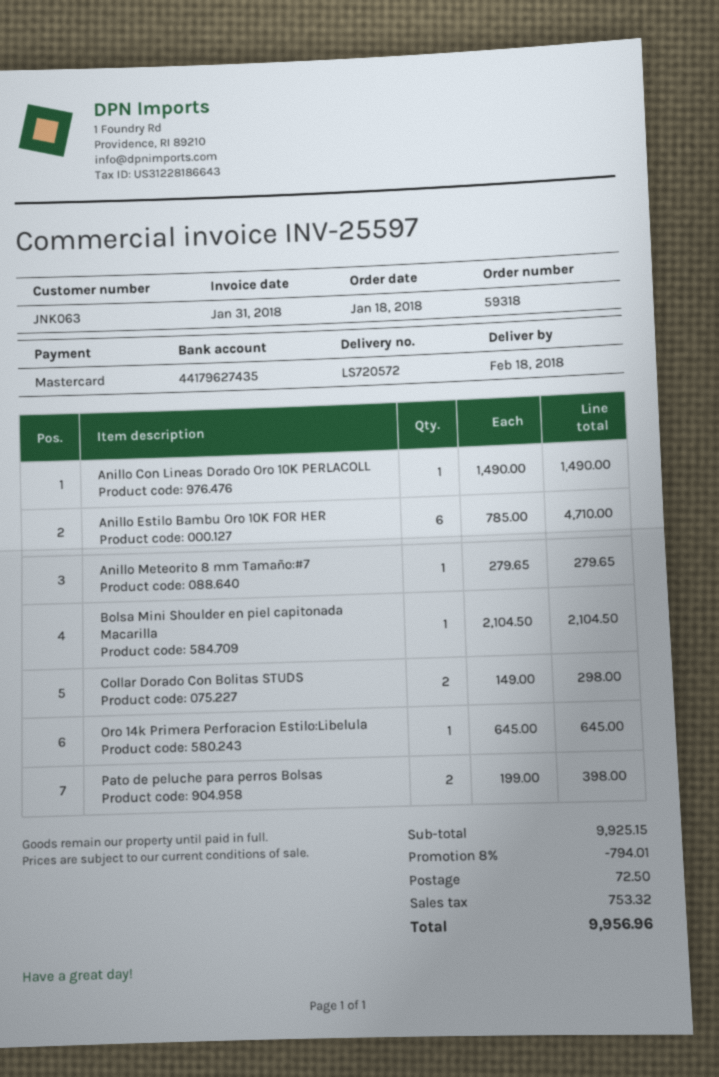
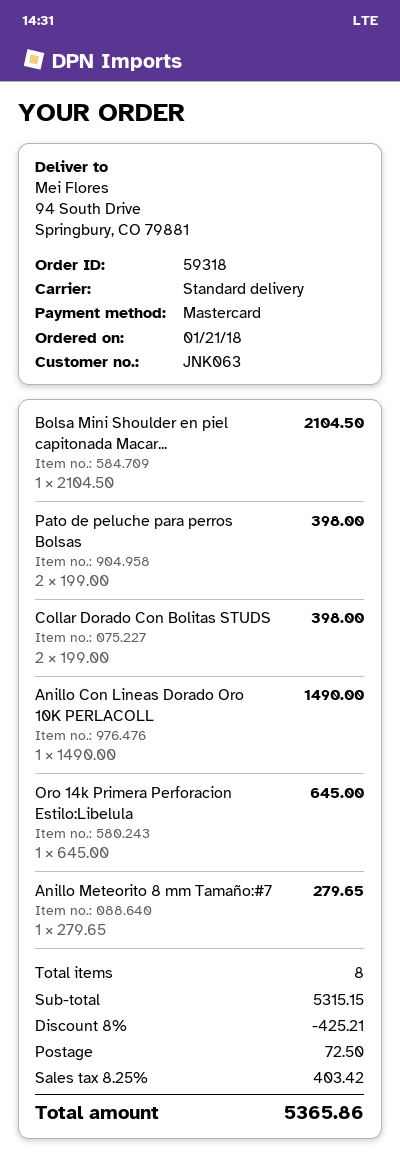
order date: 2018-01-18 -> 2018-01-21
Anillo Estilo Bambu Oro 10K FOR HER: 6 x 785.00 = 4710.00 -> none
Collar Dorado Con Bolitas STUDS: 2 x 149.00 = 298.00 -> 2 x 199.00 = 398.00
subtotal: 9925.15 -> 5315.15
discount: 8% = 794.01 -> 8% = 425.21
tax: 753.32 -> 403.42
total: 9956.96 -> 5365.86

